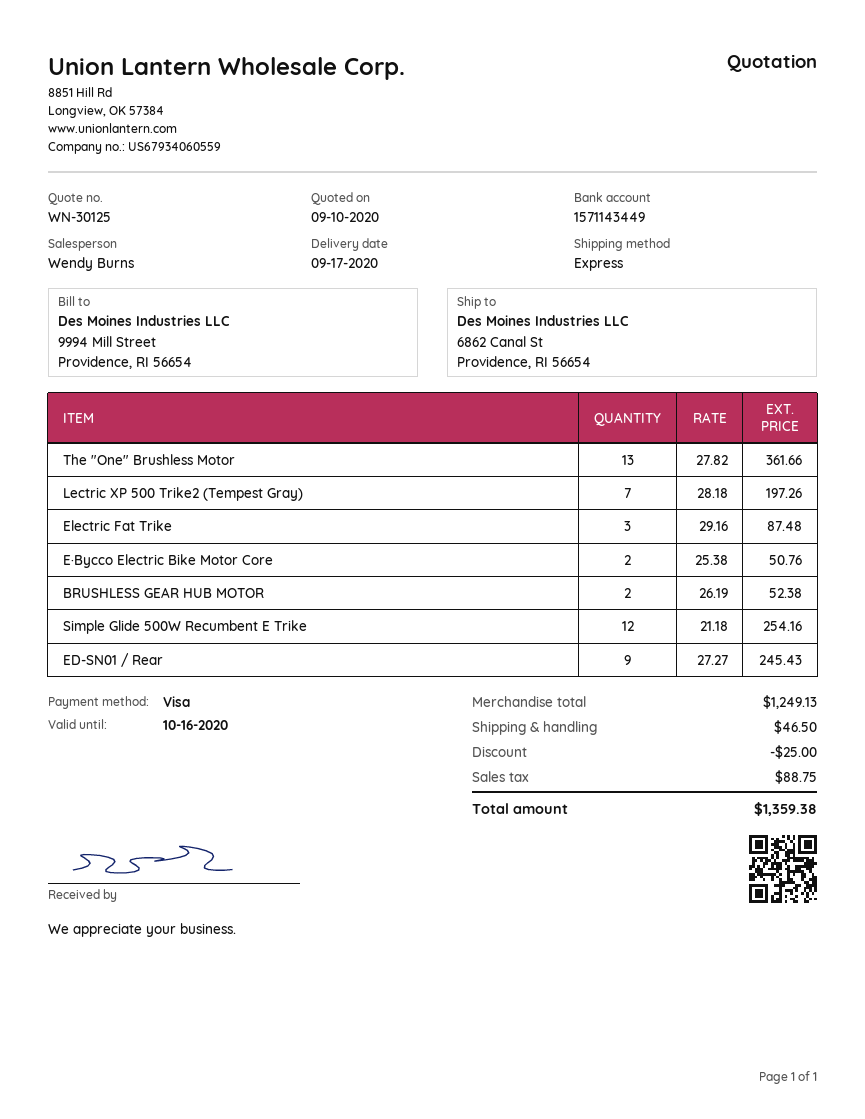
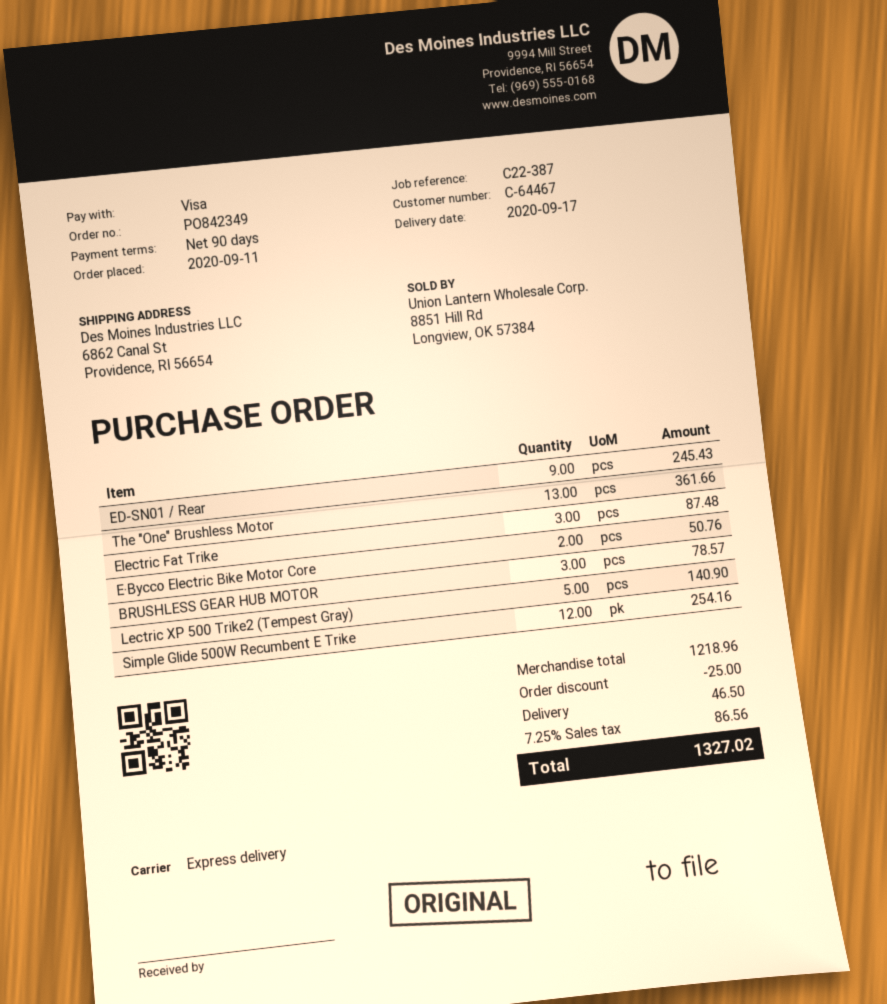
Lectric XP 500 Trike2 (Tempest Gray): 7 for 197.26 -> 5 for 140.90
BRUSHLESS GEAR HUB MOTOR: 2 for 52.38 -> 3 for 78.57
subtotal: 1249.13 -> 1218.96
tax: 88.75 -> 86.56
total: 1359.38 -> 1327.02

